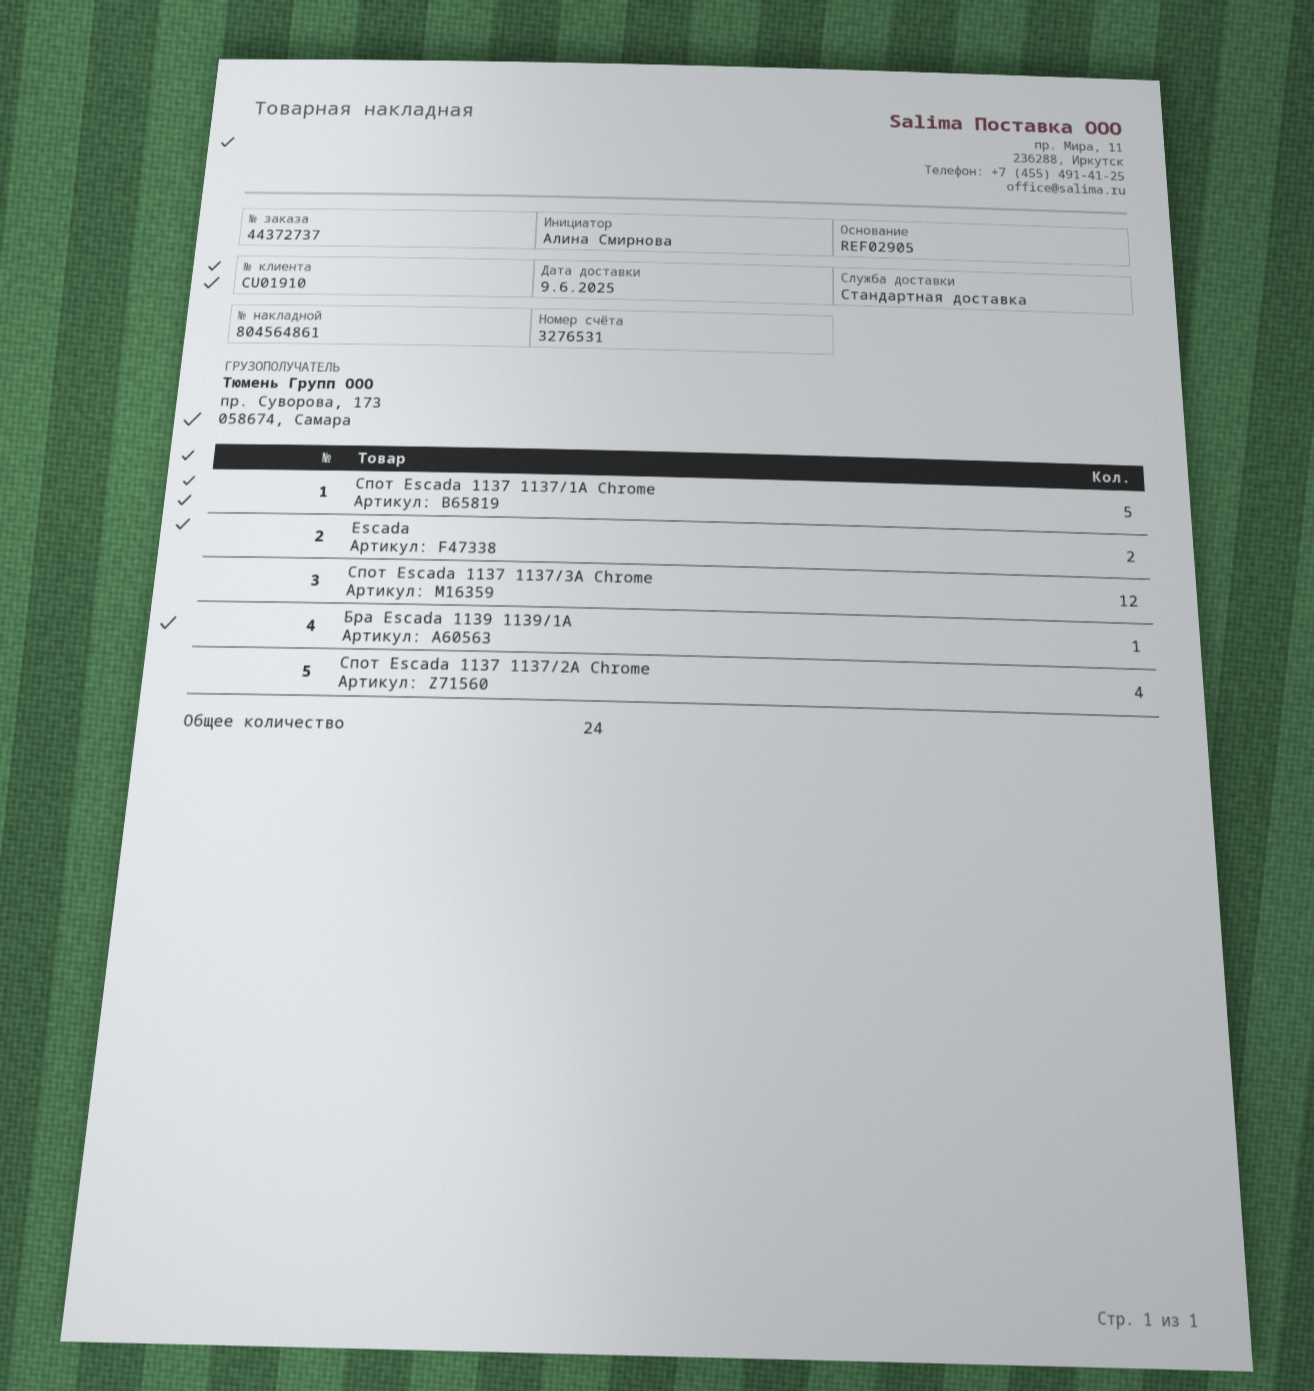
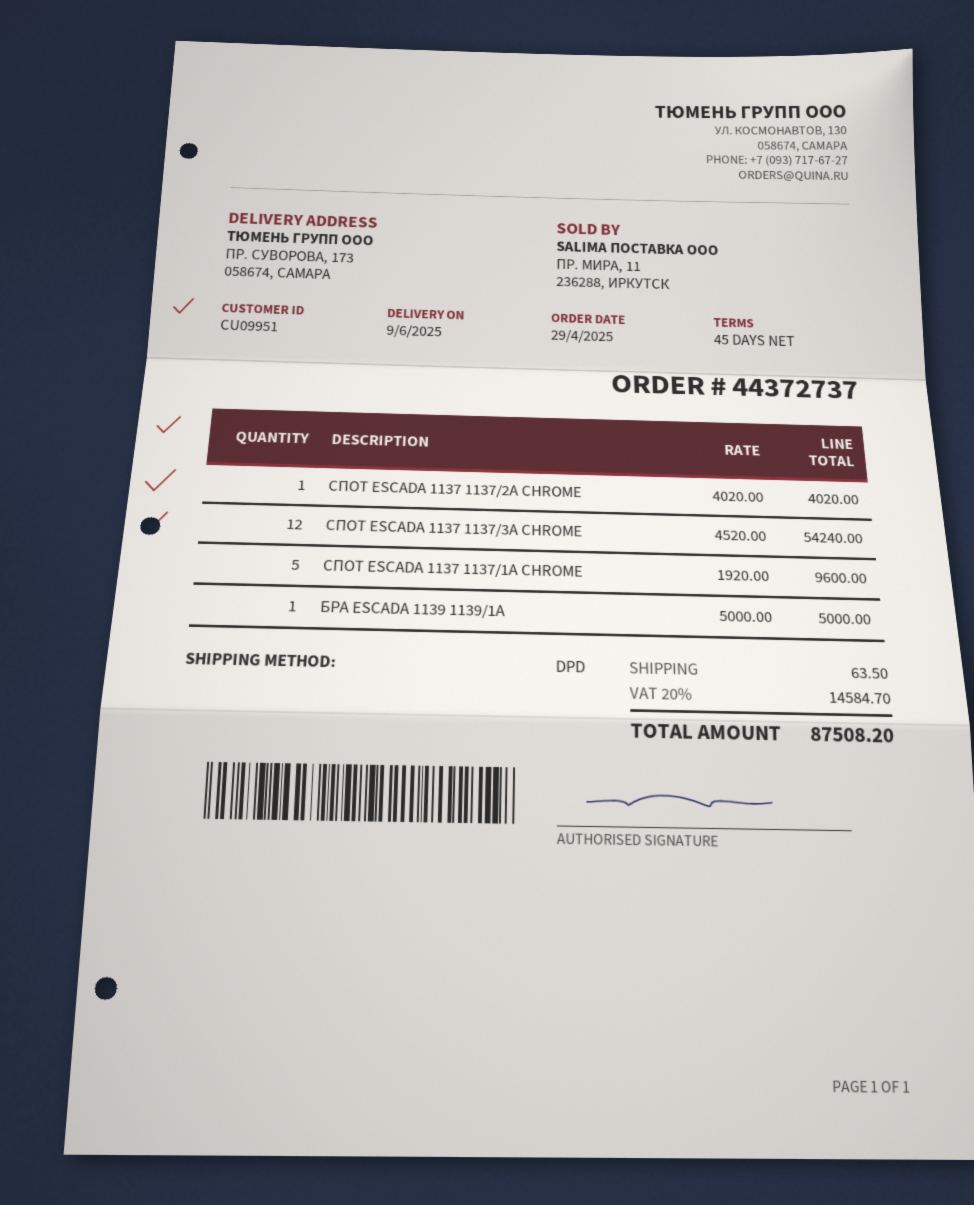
customer number: CU01910 -> CU09951
shipping method: standard -> DPD
Escada: 2 -> none
Спот Escada 1137 1137/2A Chrome: 4 -> 1

